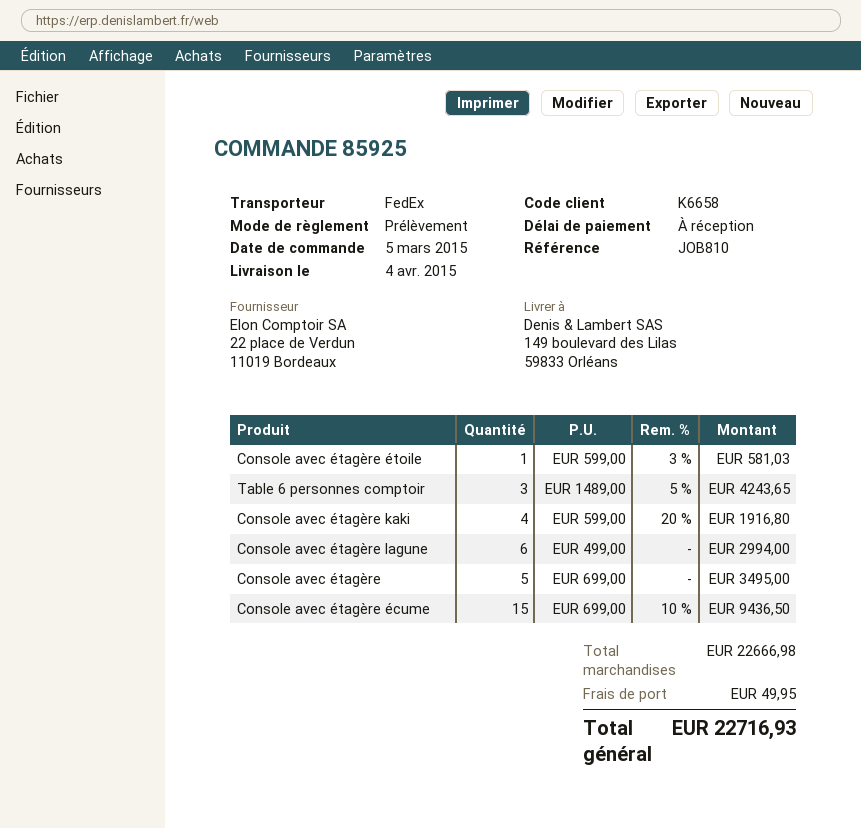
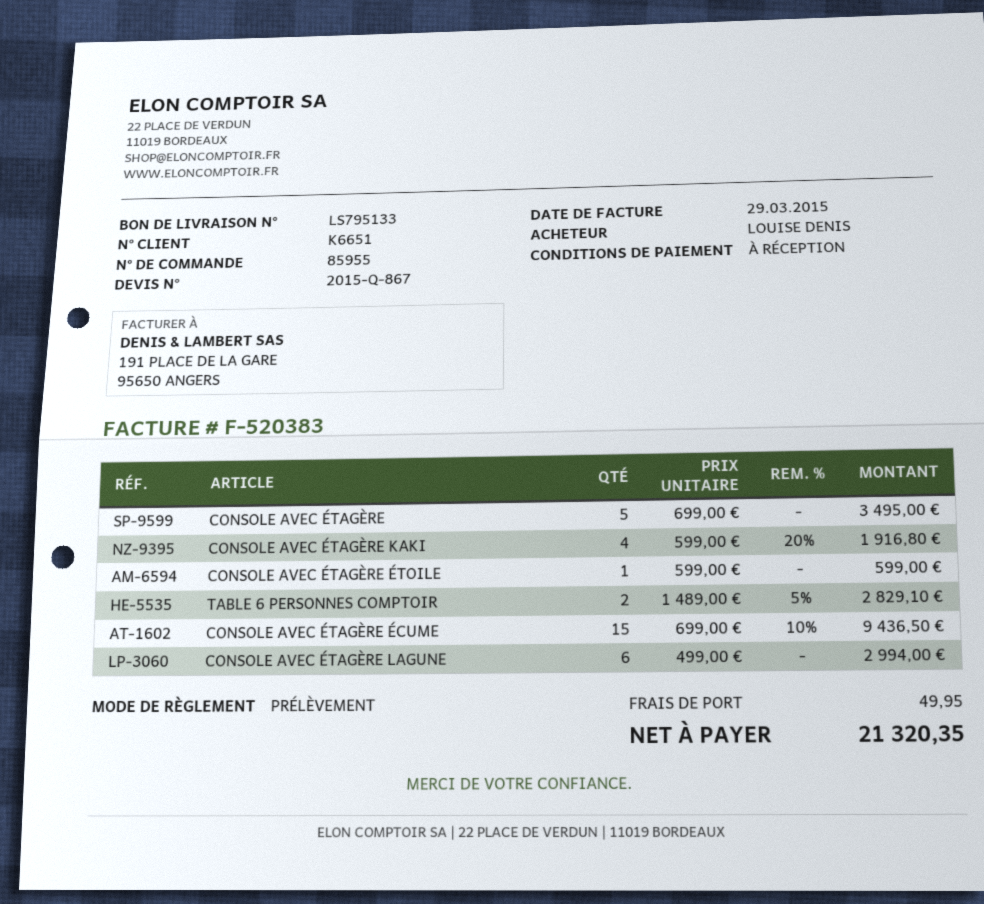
order number: 85925 -> 85955
customer number: K6658 -> K6651
Console avec étagère étoile: 1 x 599.00 - 3% = 581.03 -> 1 x 599.00 = 599.00
Table 6 personnes comptoir: 3 x 1489.00 - 5% = 4243.65 -> 2 x 1489.00 - 5% = 2829.10
total: 22716.93 -> 21320.35

